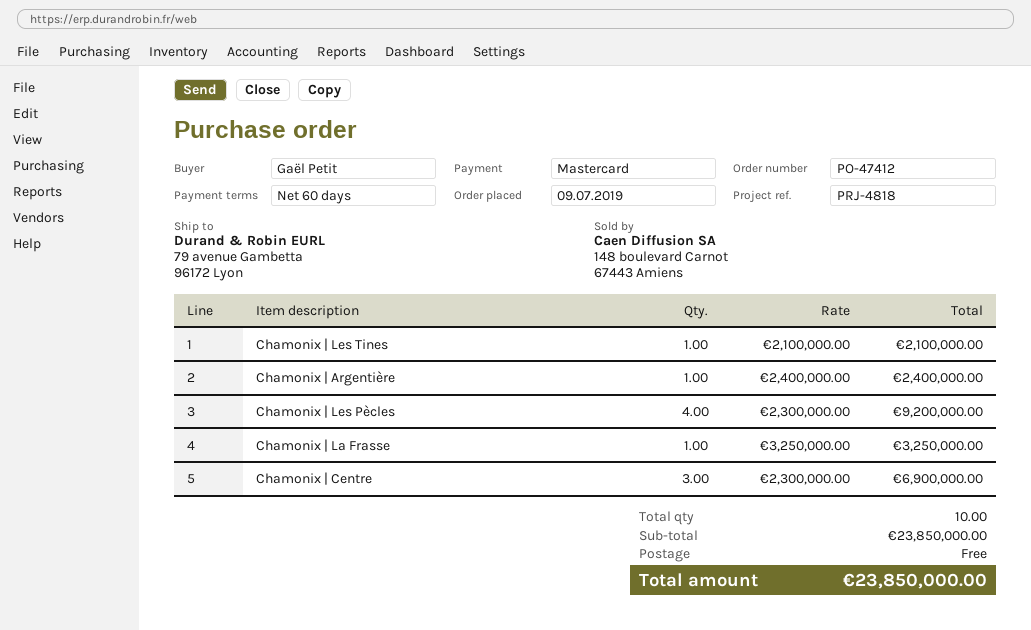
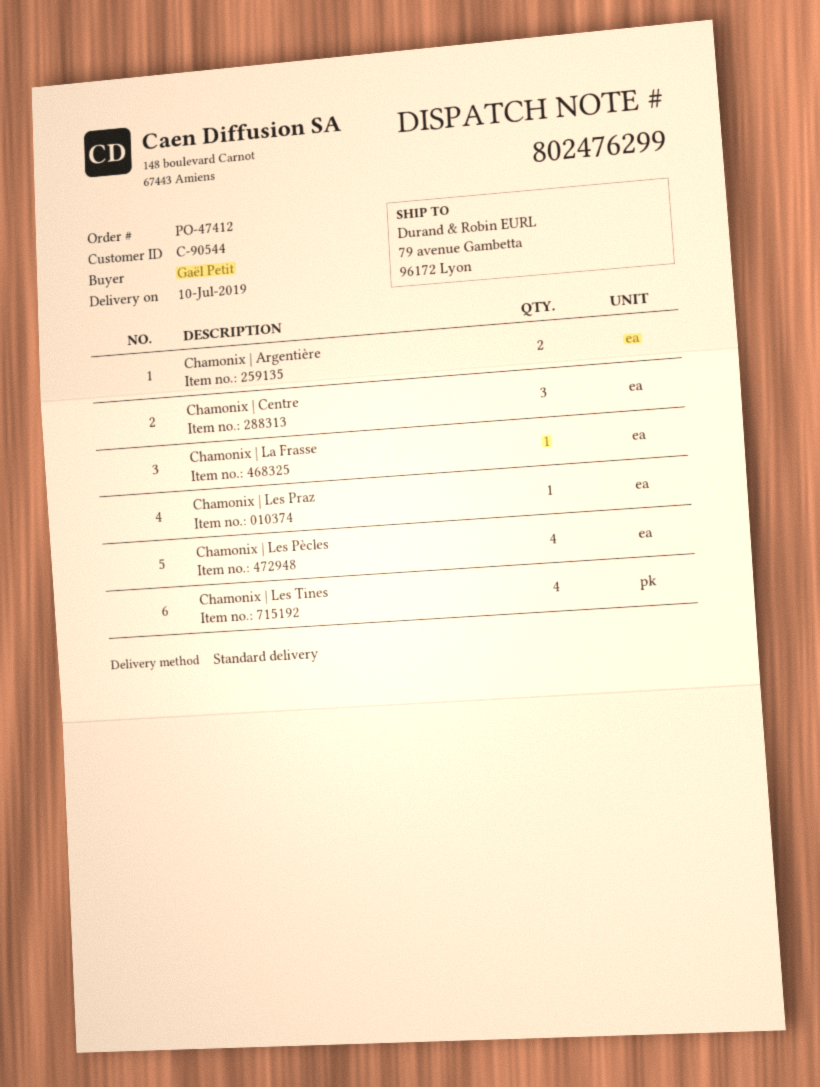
Chamonix | Les Tines: 1 -> 4
Chamonix | Argentière: 1 -> 2
Chamonix | Les Praz: none -> 1

